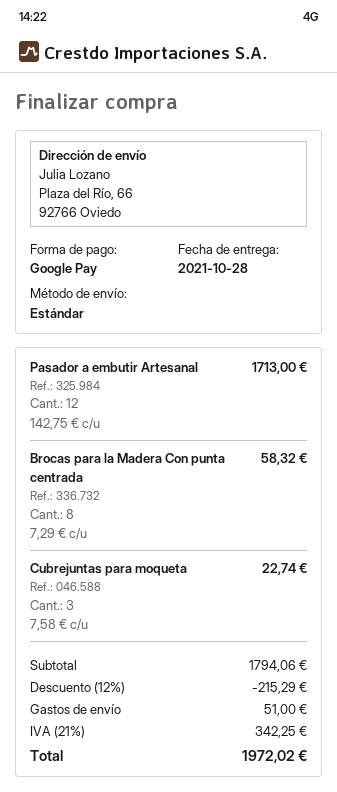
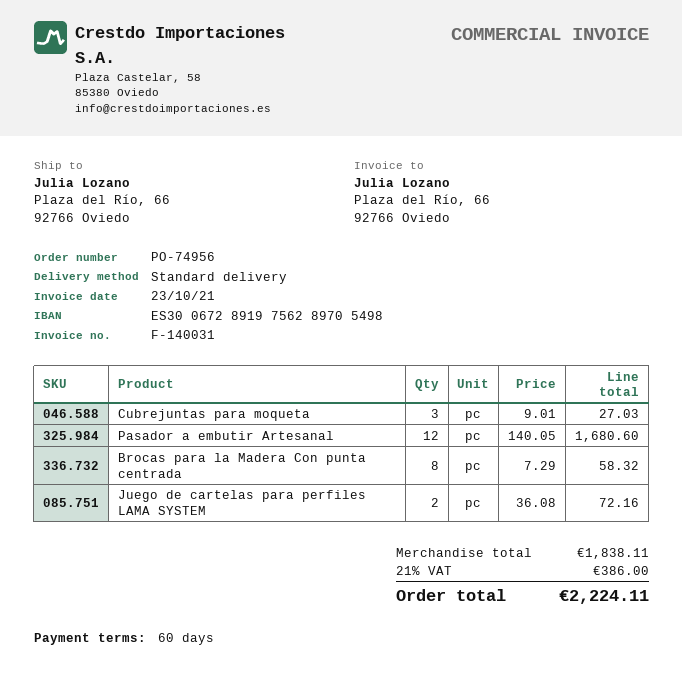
Pasador a embutir Artesanal: 12 x 142.75 = 1713.00 -> 12 x 140.05 = 1680.60
Cubrejuntas para moqueta: 3 x 7.58 = 22.74 -> 3 x 9.01 = 27.03
Juego de cartelas para perfiles LAMA SYSTEM: none -> 2 x 36.08 = 72.16
subtotal: 1794.06 -> 1838.11
discount: 12% = 215.29 -> none
shipping: 51.00 -> none
tax: 21% = 342.25 -> 21% = 386.00
total: 1972.02 -> 2224.11

